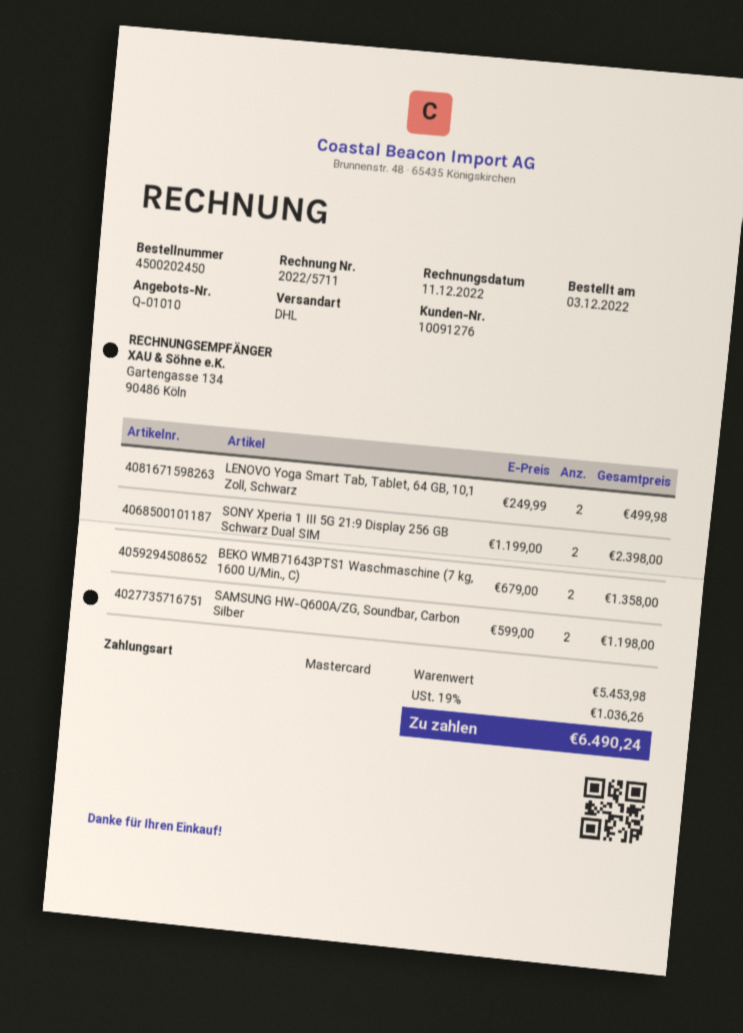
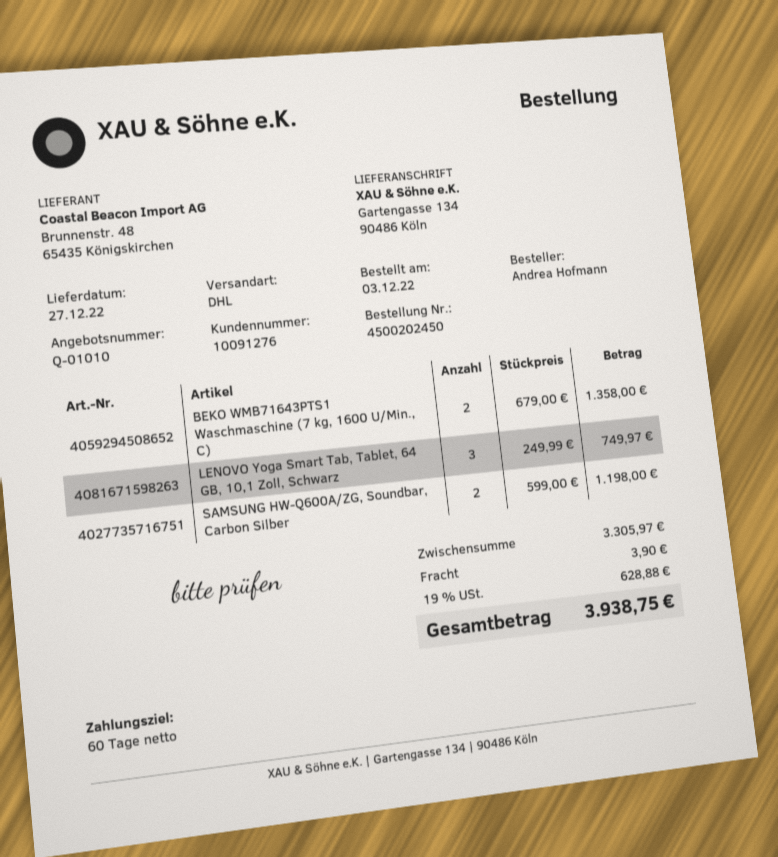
LENOVO Yoga Smart Tab, Tablet, 64 GB, 10,1 Zoll, Schwarz: 2 x 249.99 = 499.98 -> 3 x 249.99 = 749.97
SONY Xperia 1 III 5G 21:9 Display 256 GB Schwarz Dual SIM: 2 x 1199.00 = 2398.00 -> none
subtotal: 5453.98 -> 3305.97
shipping: none -> 3.90
tax: 19% = 1036.26 -> 19% = 628.88
total: 6490.24 -> 3938.75

